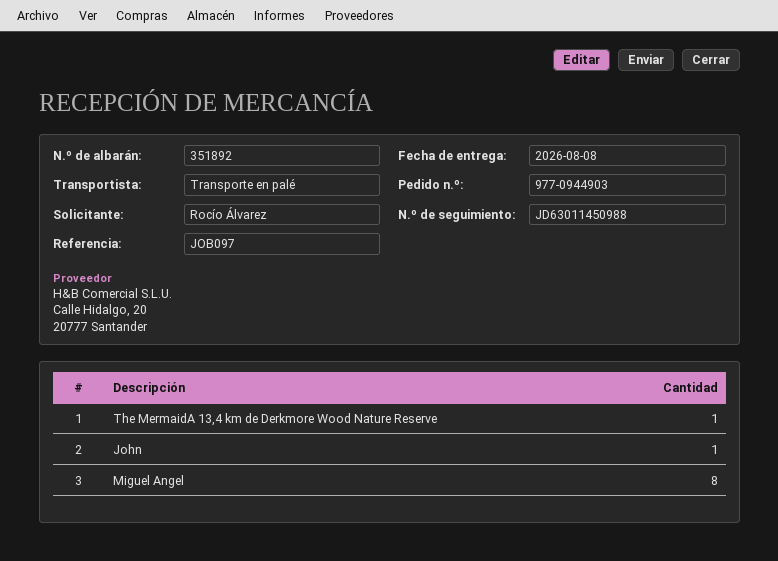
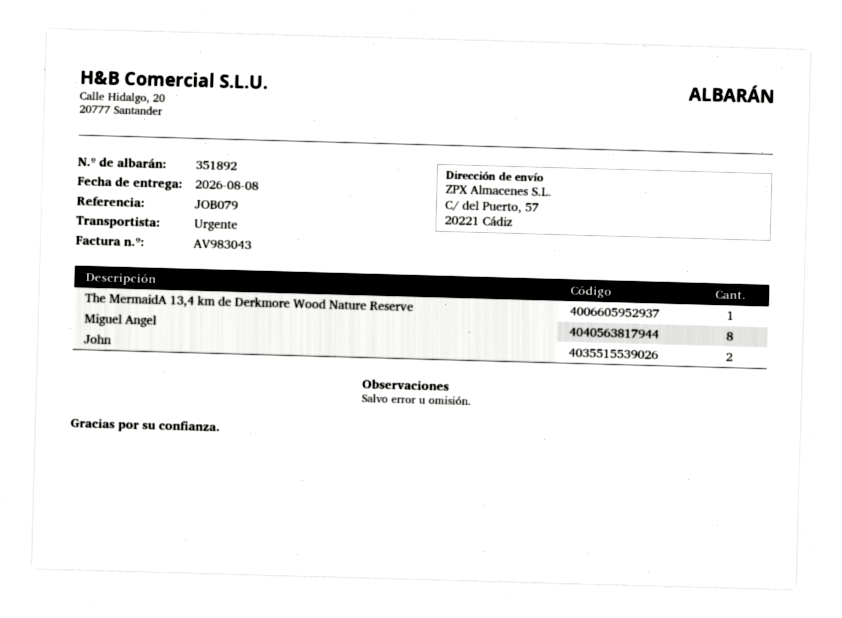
reference: JOB097 -> JOB079
shipping method: pallet freight -> express
John: 1 -> 2

